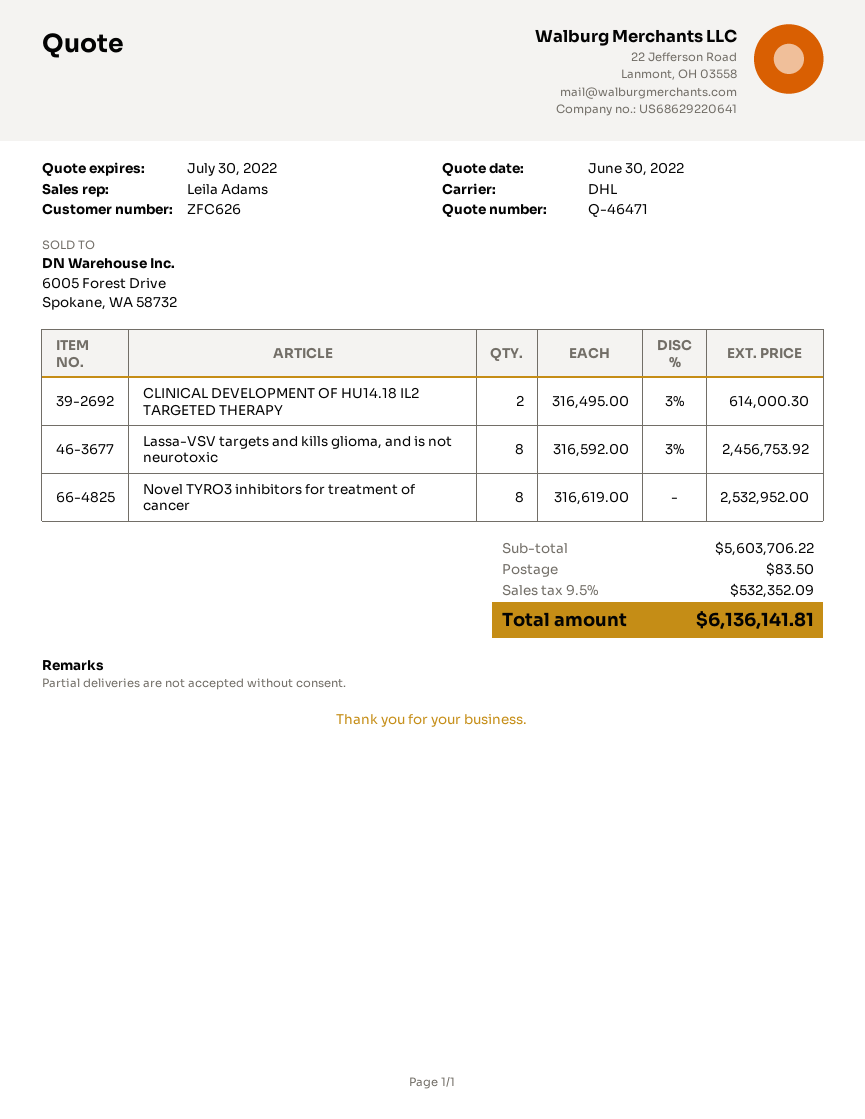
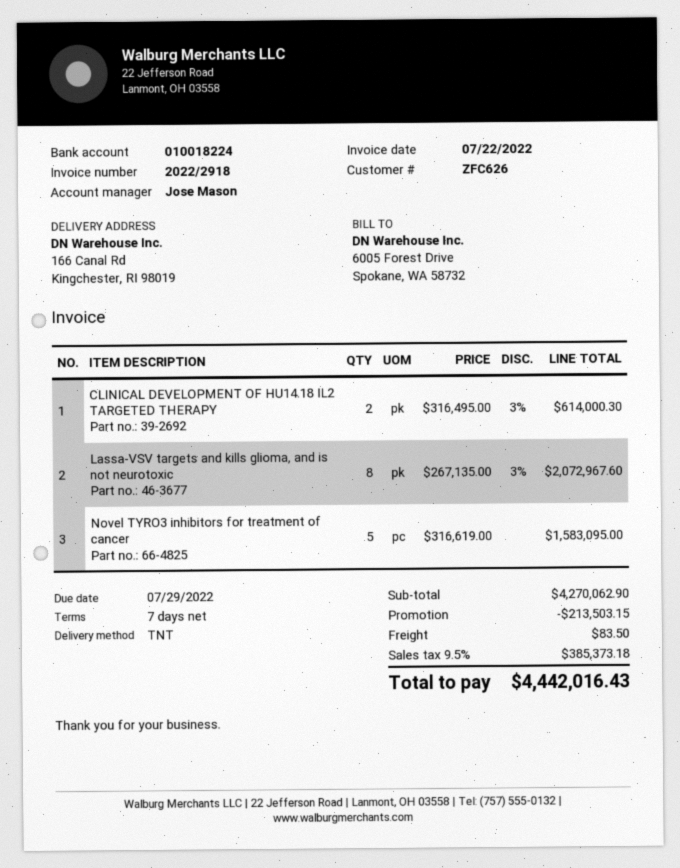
sales rep: Leila Adams -> Jose Mason
shipping method: DHL -> TNT
Lassa-VSV targets and kills glioma, and is not neurotoxic: 8 x 316592.00 - 3% = 2456753.92 -> 8 x 267135.00 - 3% = 2072967.60
Novel TYRO3 inhibitors for treatment of cancer: 8 x 316619.00 = 2532952.00 -> 5 x 316619.00 = 1583095.00
subtotal: 5603706.22 -> 4270062.90
discount: none -> 213503.15
tax: 9.5% = 532352.09 -> 9.5% = 385373.18
total: 6136141.81 -> 4442016.43

